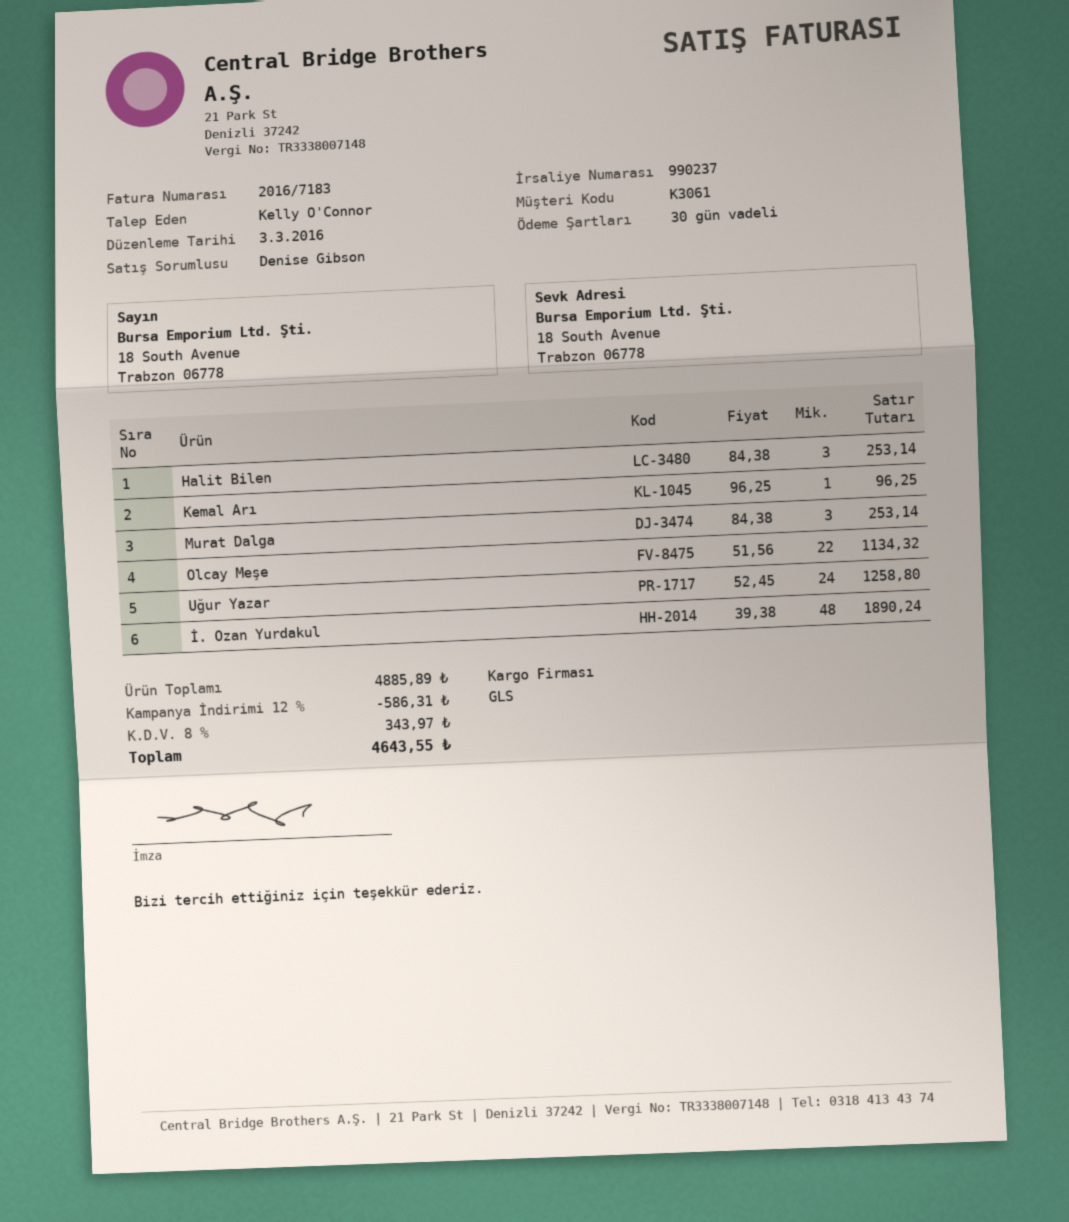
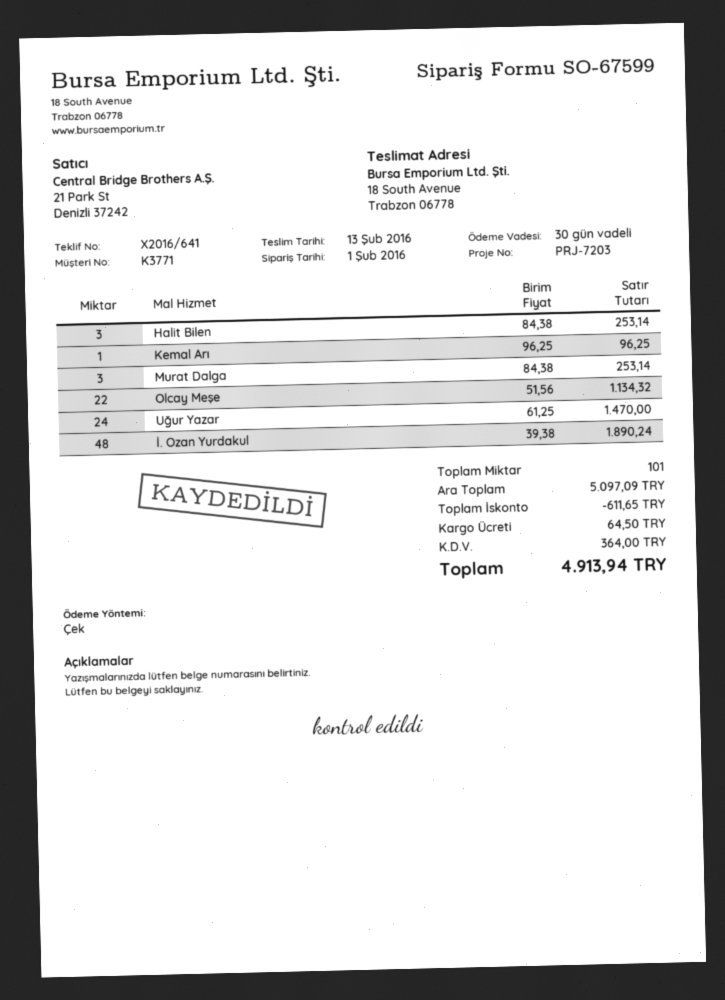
customer number: K3061 -> K3771
Uğur Yazar: 24 x 52.45 = 1258.80 -> 24 x 61.25 = 1470.00
subtotal: 4885.89 -> 5097.09
discount: 586.31 -> 611.65
shipping: none -> 64.50
tax: 343.97 -> 364.00
total: 4643.55 -> 4913.94

